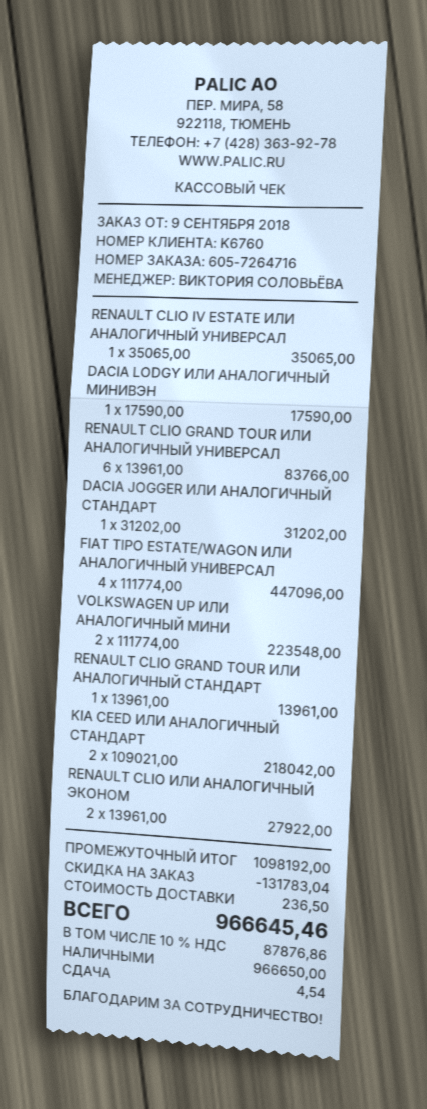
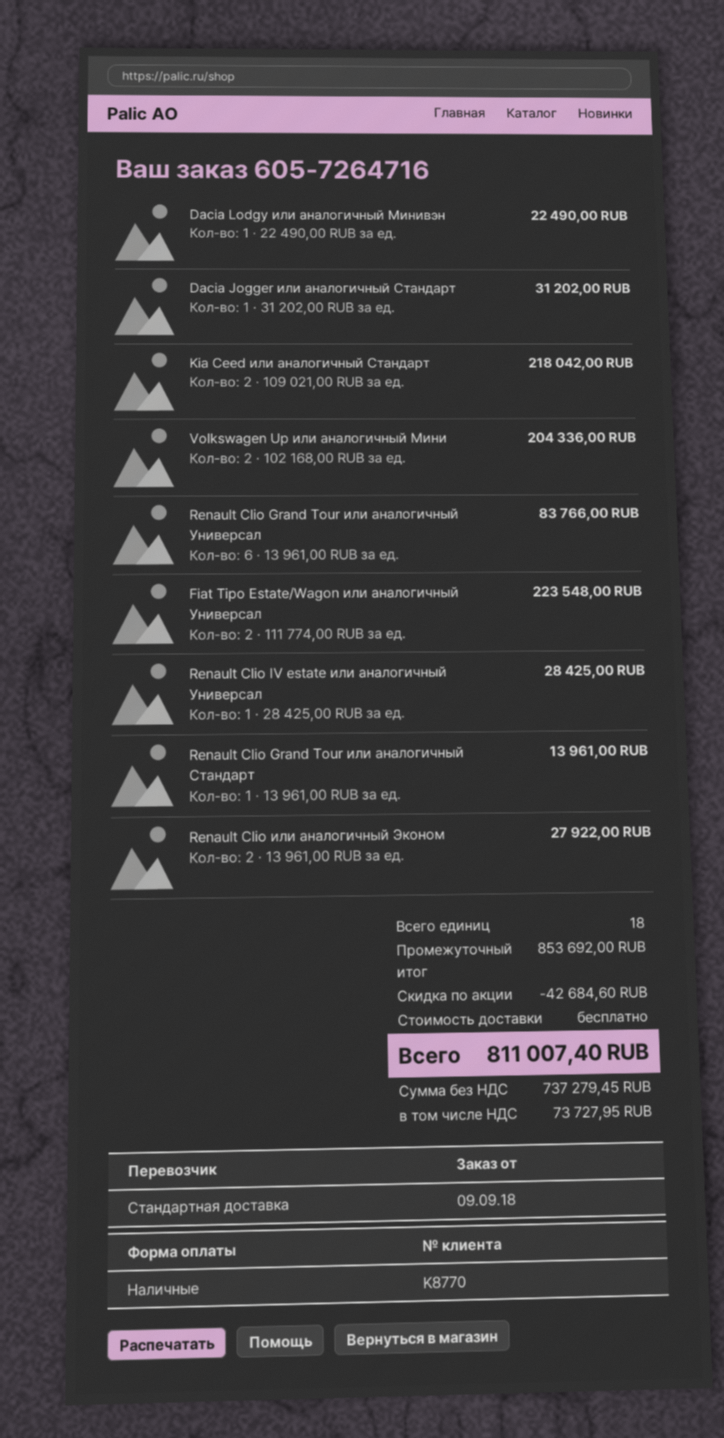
customer number: K6760 -> K8770
RENAULT CLIO IV ESTATE ИЛИ АНАЛОГИЧНЫЙ УНИВЕРСАЛ: 1 x 35065.00 = 35065.00 -> 1 x 28425.00 = 28425.00
DACIA LODGY ИЛИ АНАЛОГИЧНЫЙ МИНИВЭН: 1 x 17590.00 = 17590.00 -> 1 x 22490.00 = 22490.00
FIAT TIPO ESTATE/WAGON ИЛИ АНАЛОГИЧНЫЙ УНИВЕРСАЛ: 4 x 111774.00 = 447096.00 -> 2 x 111774.00 = 223548.00
VOLKSWAGEN UP ИЛИ АНАЛОГИЧНЫЙ МИНИ: 2 x 111774.00 = 223548.00 -> 2 x 102168.00 = 204336.00
subtotal: 1098192.00 -> 853692.00
discount: 131783.04 -> 42684.60
shipping: 236.50 -> 0.00
tax: 87876.86 -> 73727.95
total: 966645.46 -> 811007.40

